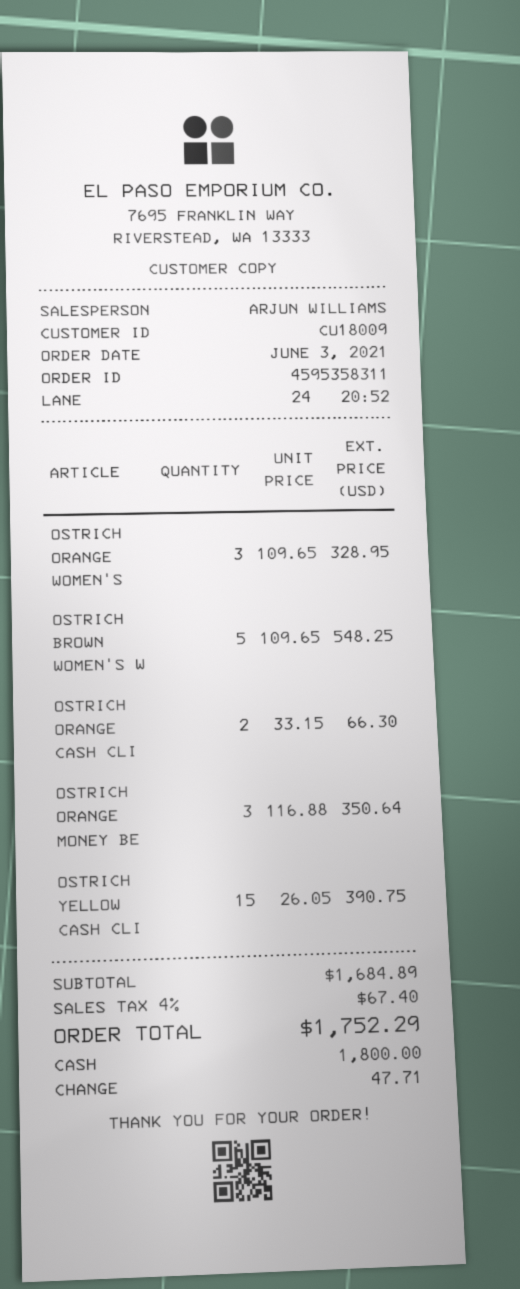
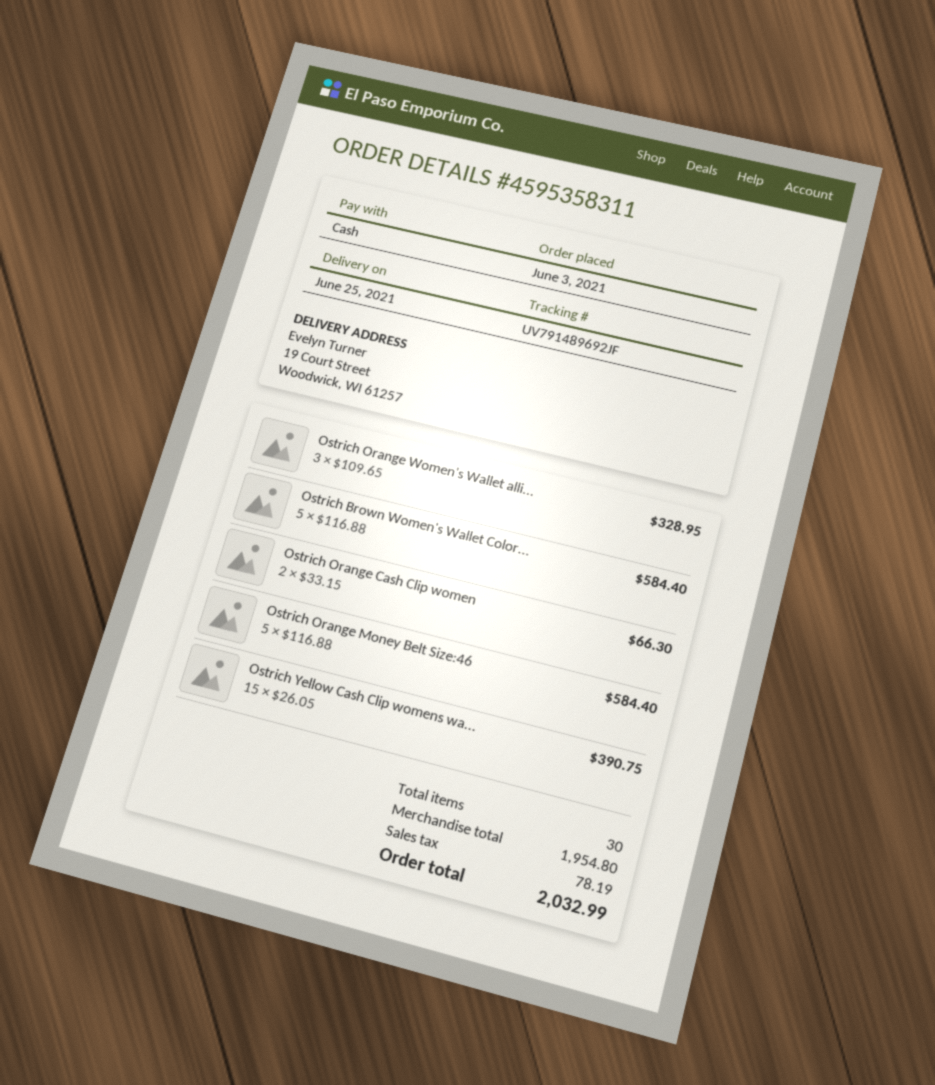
OSTRICH BROWN WOMEN'S W: 5 x 109.65 = 548.25 -> 5 x 116.88 = 584.40
OSTRICH ORANGE MONEY BE: 3 x 116.88 = 350.64 -> 5 x 116.88 = 584.40
subtotal: 1684.89 -> 1954.80
tax: 67.40 -> 78.19
total: 1752.29 -> 2032.99

